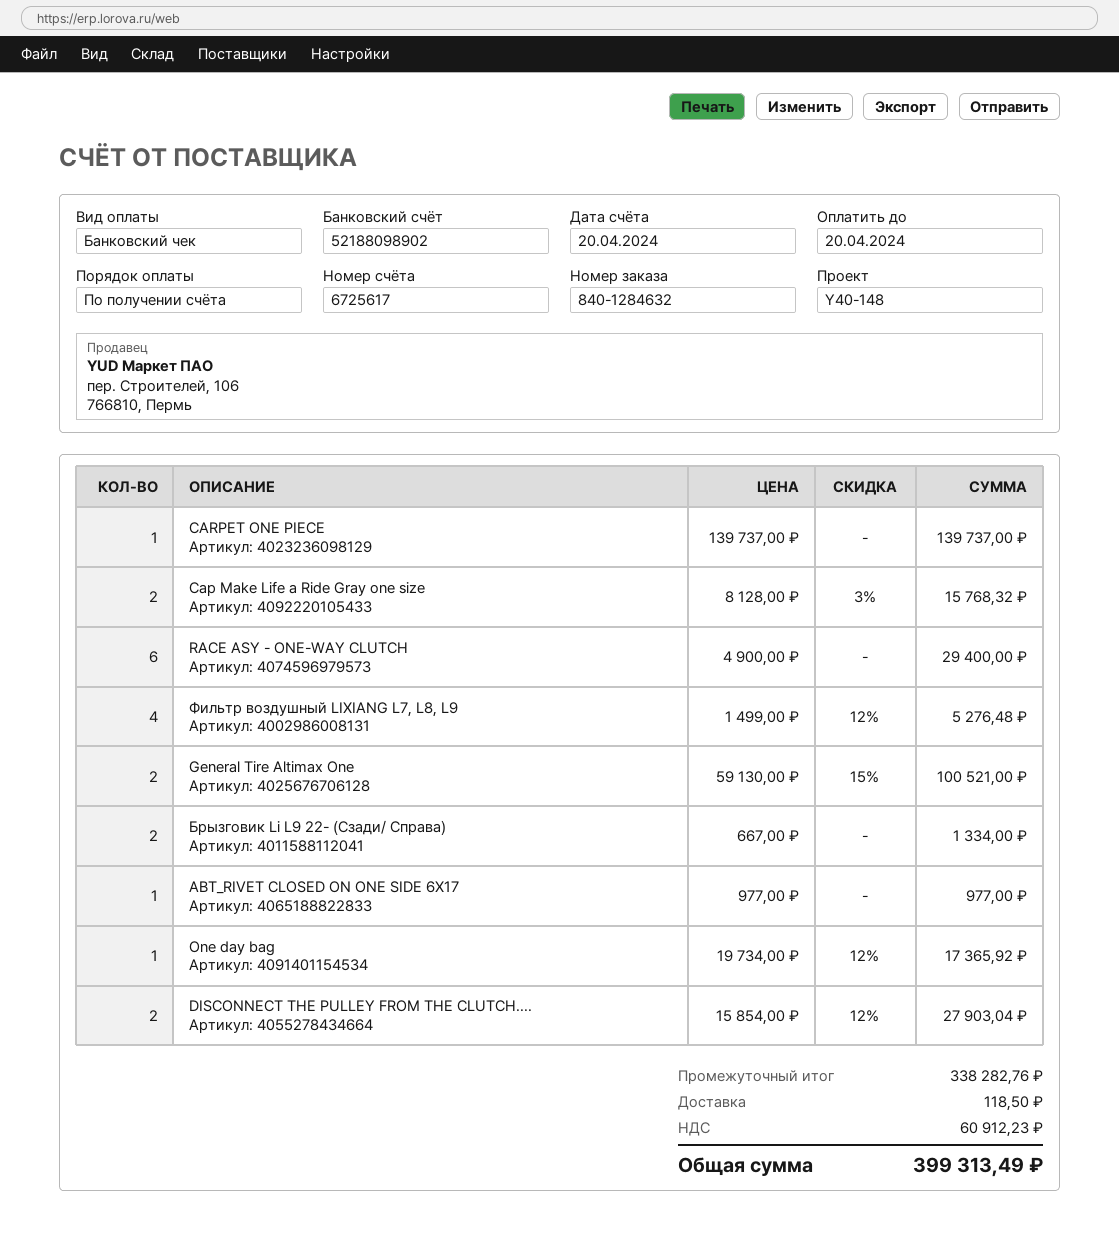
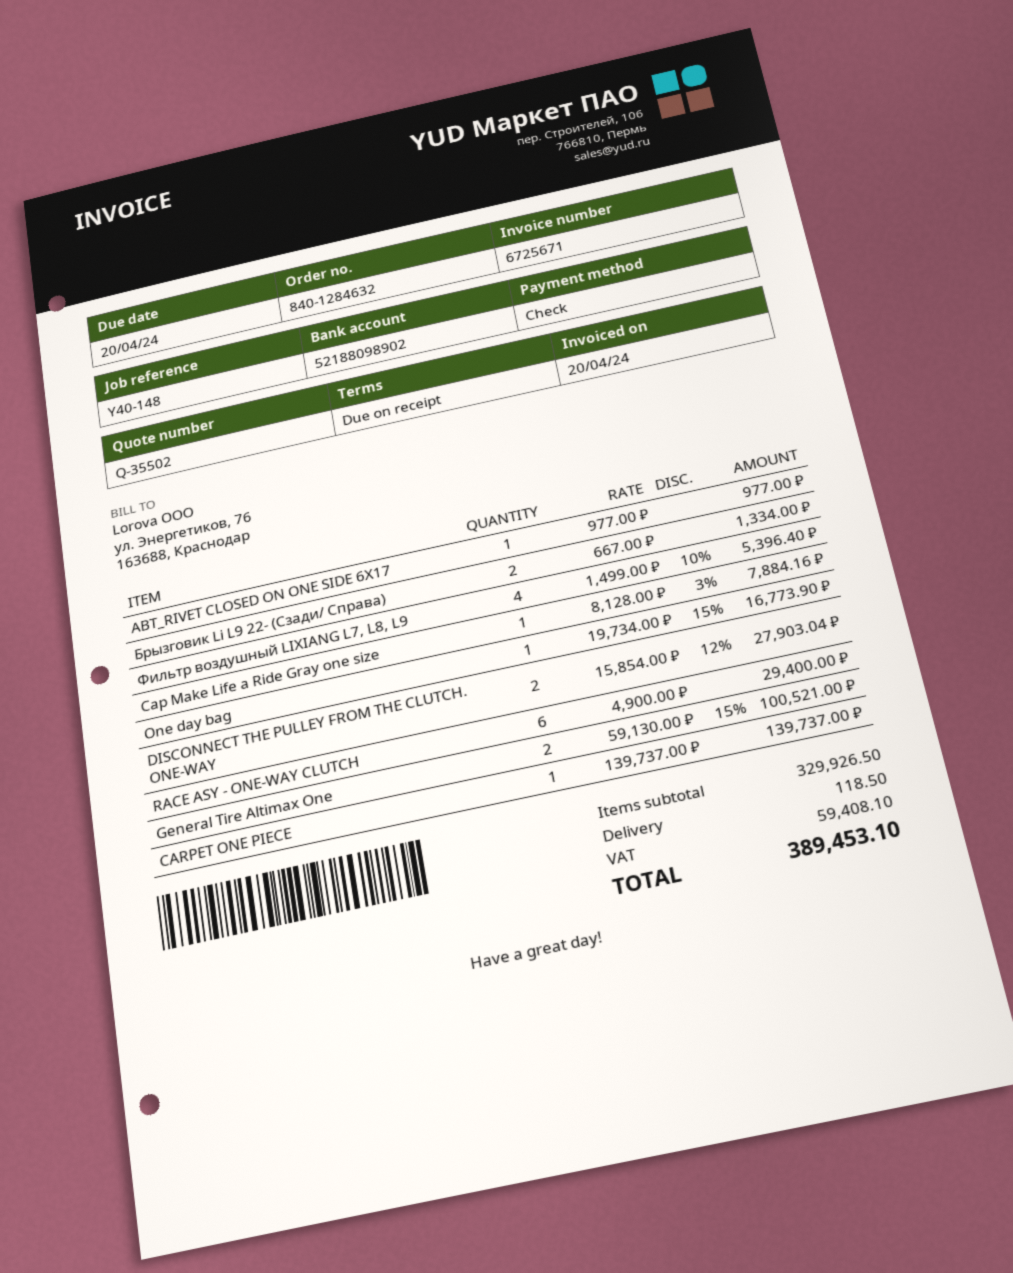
invoice number: 6725617 -> 6725671
Cap Make Life a Ride Gray one size: 2 x 8128.00 - 3% = 15768.32 -> 1 x 8128.00 - 3% = 7884.16
Фильтр воздушный LIXIANG L7, L8, L9: 4 x 1499.00 - 12% = 5276.48 -> 4 x 1499.00 - 10% = 5396.40
One day bag: 1 x 19734.00 - 12% = 17365.92 -> 1 x 19734.00 - 15% = 16773.90
subtotal: 338282.76 -> 329926.50
tax: 60912.23 -> 59408.10
total: 399313.49 -> 389453.10

